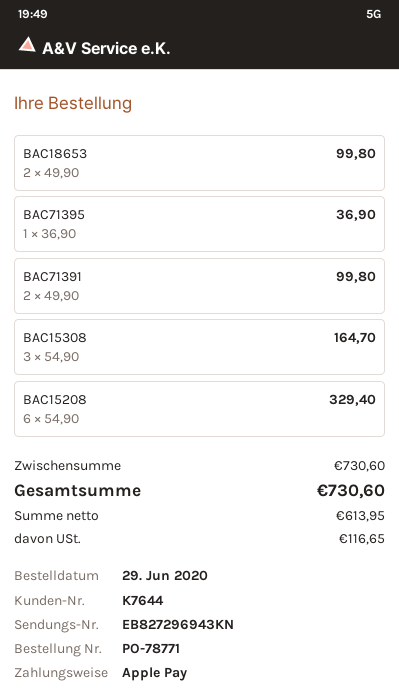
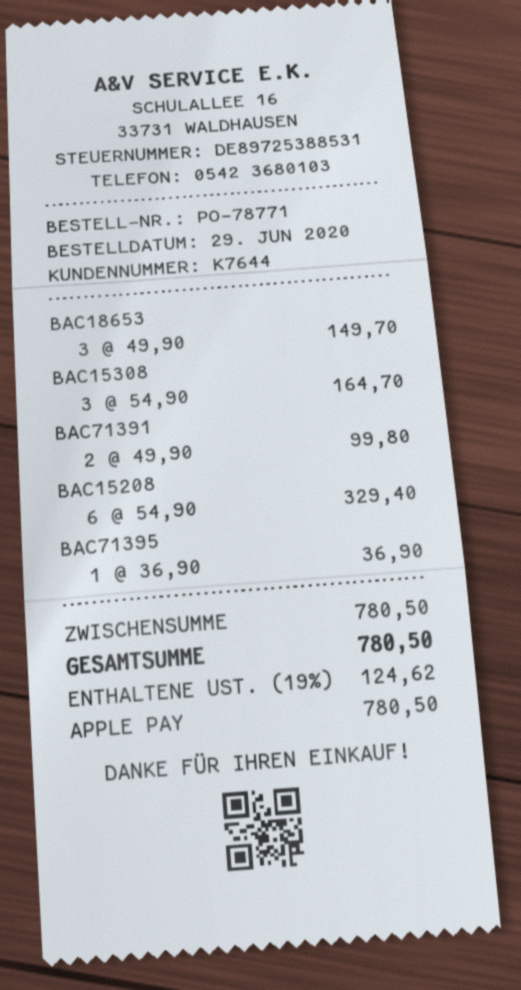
BAC18653: 2 x 49.90 = 99.80 -> 3 x 49.90 = 149.70
subtotal: 730.60 -> 780.50
tax: 116.65 -> 124.62
total: 730.60 -> 780.50

